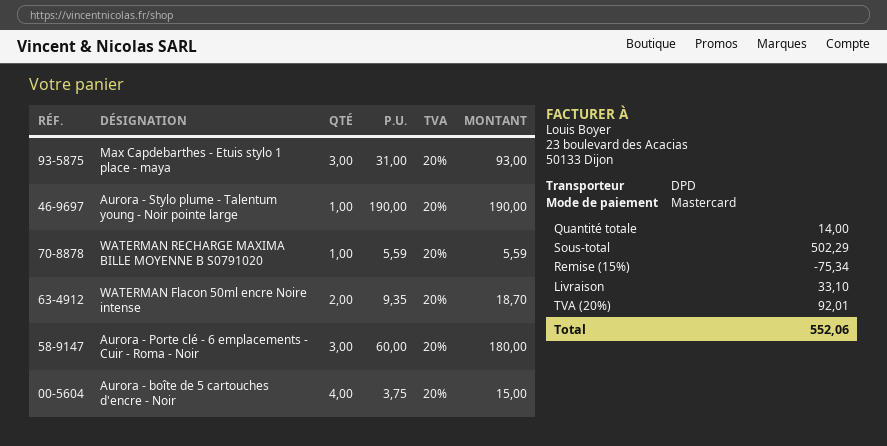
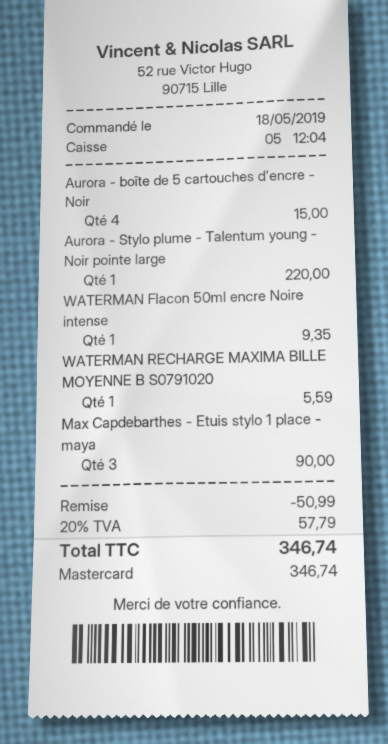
Max Capdebarthes - Etuis stylo 1 place - maya: 3 for 93.00 -> 3 for 90.00
Aurora - Stylo plume - Talentum young - Noir pointe large: 1 for 190.00 -> 1 for 220.00
WATERMAN Flacon 50ml encre Noire intense: 2 for 18.70 -> 1 for 9.35
Aurora - Porte clé - 6 emplacements - Cuir - Roma - Noir: 3 for 180.00 -> none
discount: 75.34 -> 50.99
shipping: 33.10 -> none
tax: 20% = 92.01 -> 20% = 57.79
total: 552.06 -> 346.74

